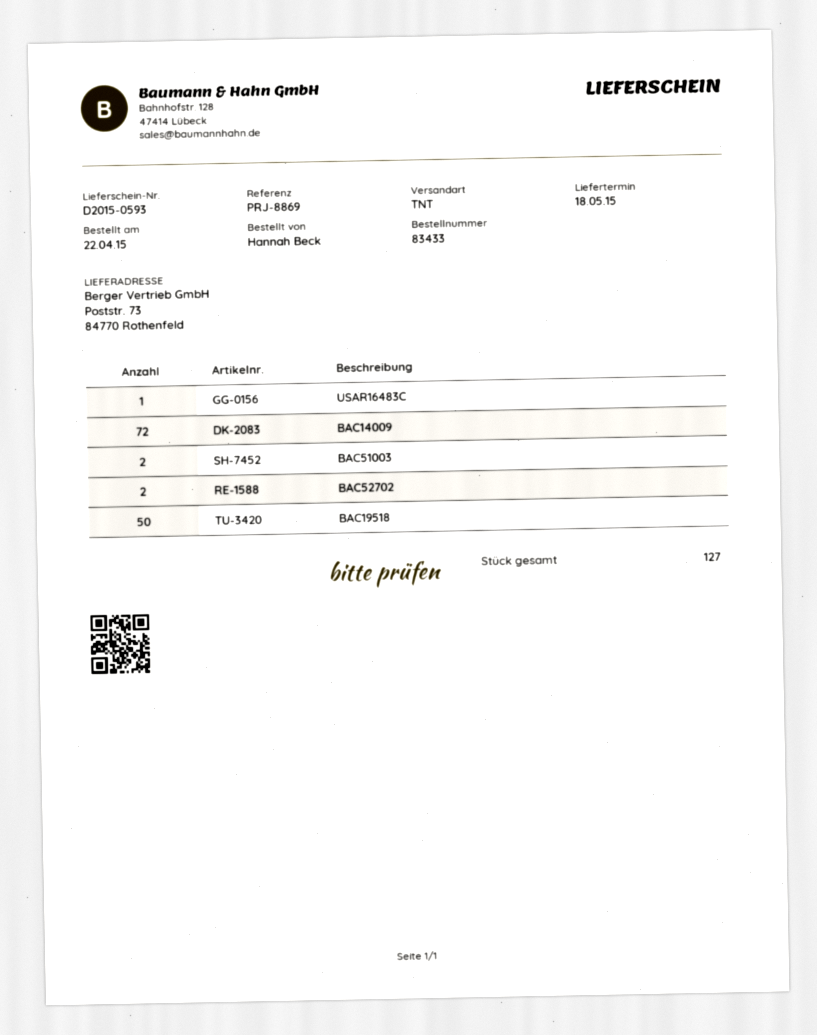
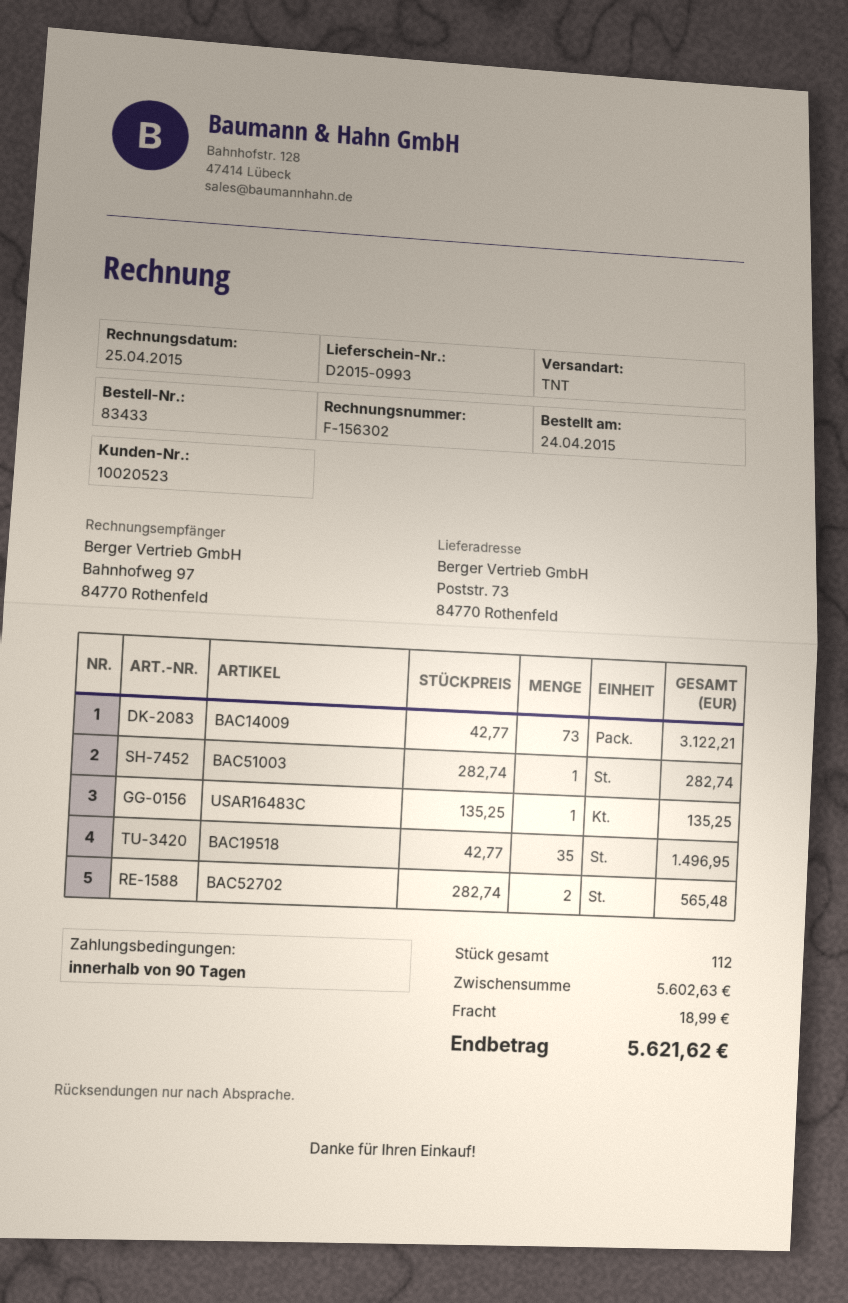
order date: 2015-04-22 -> 2015-04-24
delivery note number: D2015-0593 -> D2015-0993
BAC14009: 72 -> 73
BAC51003: 2 -> 1
BAC19518: 50 -> 35
total quantity: 127 -> 112

